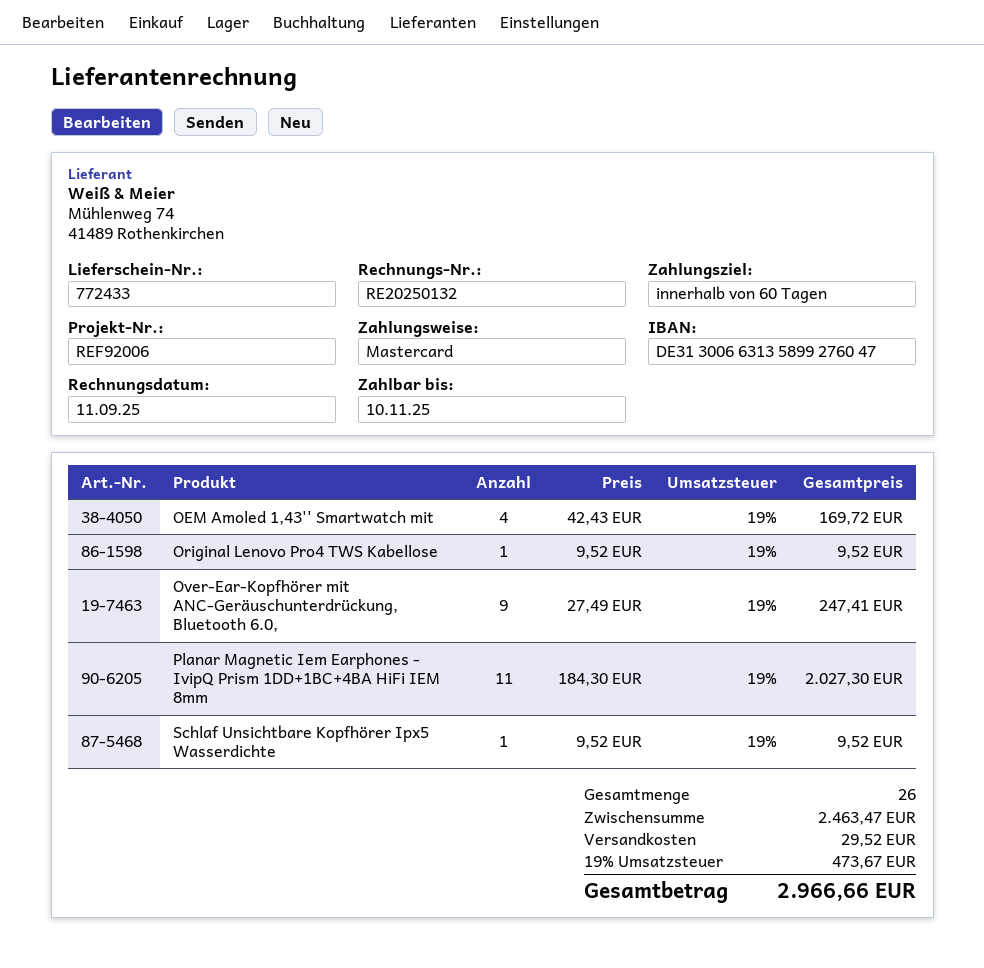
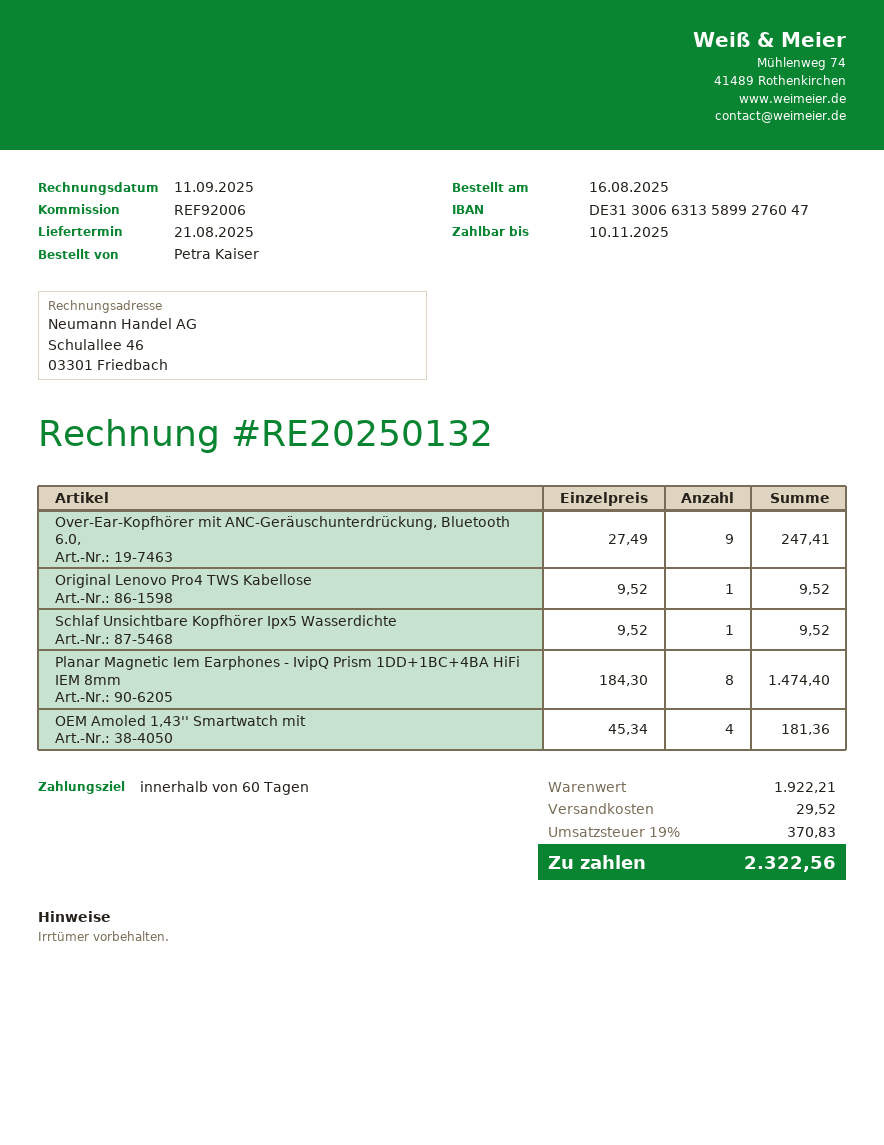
OEM Amoled 1,43'' Smartwatch mit: 4 x 42.43 = 169.72 -> 4 x 45.34 = 181.36
Planar Magnetic Iem Earphones - IvipQ Prism 1DD+1BC+4BA HiFi IEM 8mm: 11 x 184.30 = 2027.30 -> 8 x 184.30 = 1474.40
subtotal: 2463.47 -> 1922.21
tax: 19% = 473.67 -> 19% = 370.83
total: 2966.66 -> 2322.56

